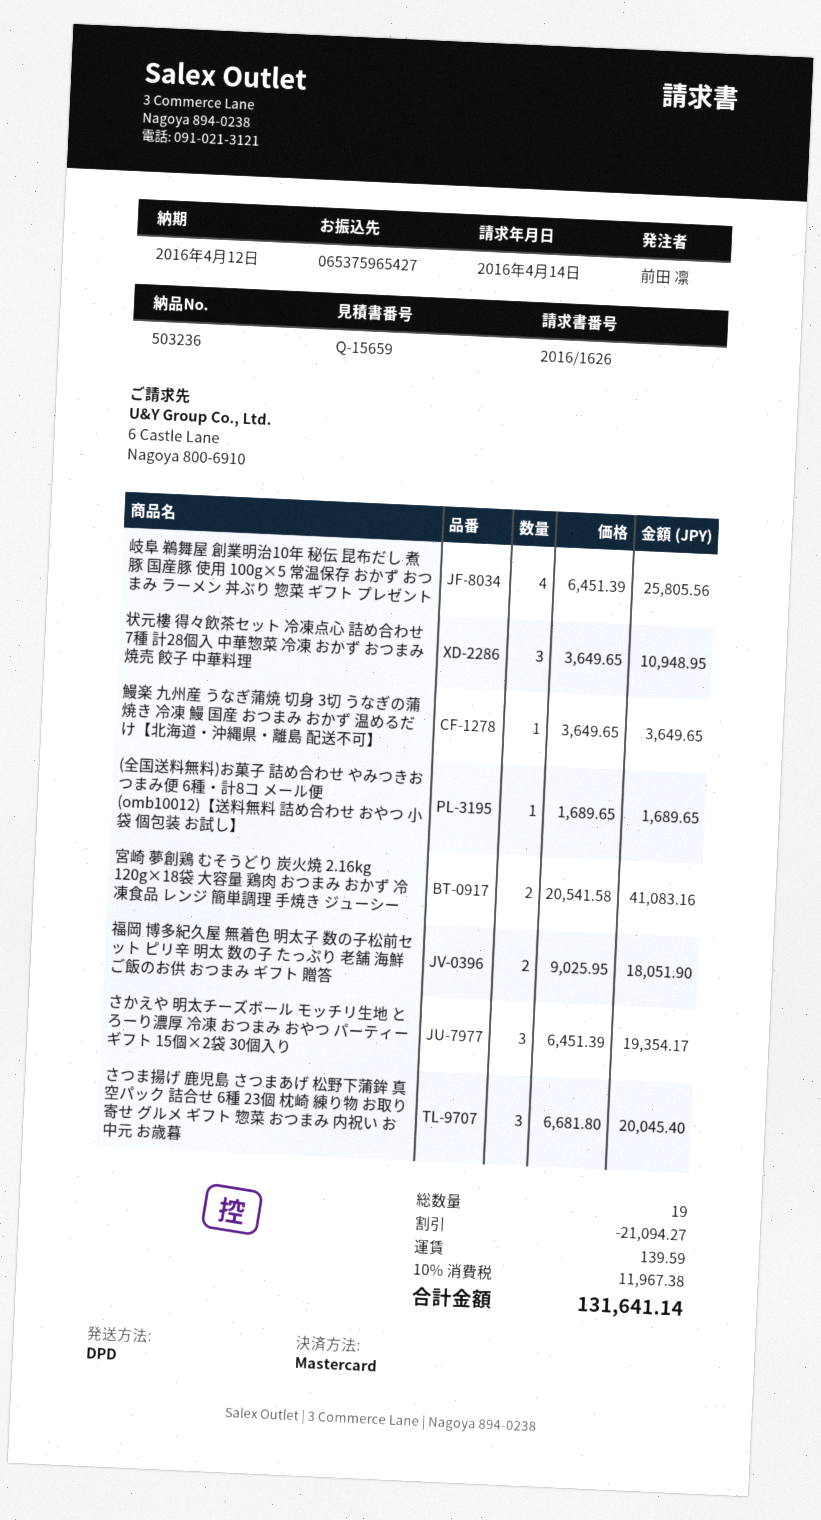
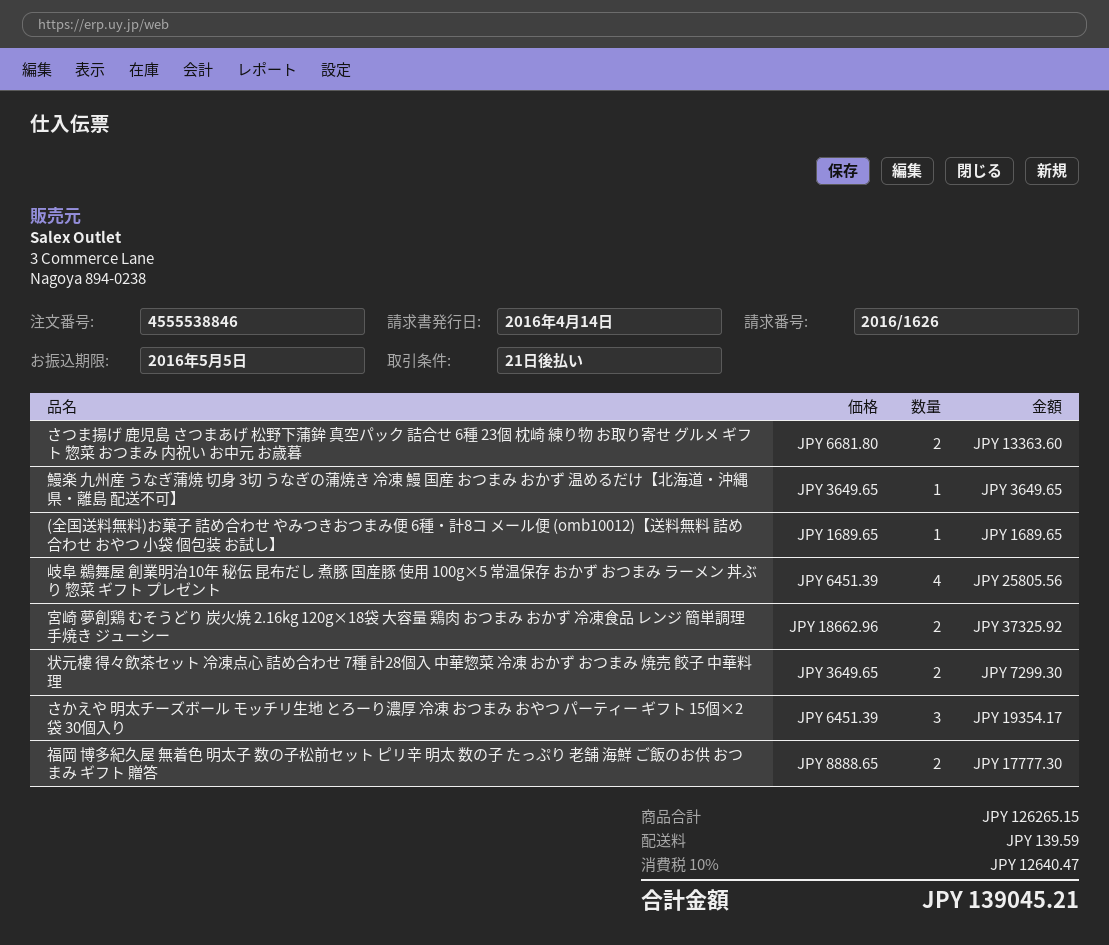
状元樓 得々飲茶セット 冷凍点心 詰め合わせ 7種 計28個入 中華惣菜 冷凍 おかず おつまみ 焼売 餃子 中華料理: 3 x 3649.65 = 10948.95 -> 2 x 3649.65 = 7299.30
宮崎 夢創鶏 むそうどり 炭火焼 2.16kg 120g×18袋 大容量 鶏肉 おつまみ おかず 冷凍食品 レンジ 簡単調理 手焼き ジューシー: 2 x 20541.58 = 41083.16 -> 2 x 18662.96 = 37325.92
福岡 博多紀久屋 無着色 明太子 数の子松前セット ピリ辛 明太 数の子 たっぷり 老舗 海鮮 ご飯のお供 おつまみ ギフト 贈答: 2 x 9025.95 = 18051.90 -> 2 x 8888.65 = 17777.30
さつま揚げ 鹿児島 さつまあげ 松野下蒲鉾 真空パック 詰合せ 6種 23個 枕崎 練り物 お取り寄せ グルメ ギフト 惣菜 おつまみ 内祝い お中元 お歳暮: 3 x 6681.80 = 20045.40 -> 2 x 6681.80 = 13363.60
discount: 21094.27 -> none
tax: 10% = 11967.38 -> 10% = 12640.47
total: 131641.14 -> 139045.21

